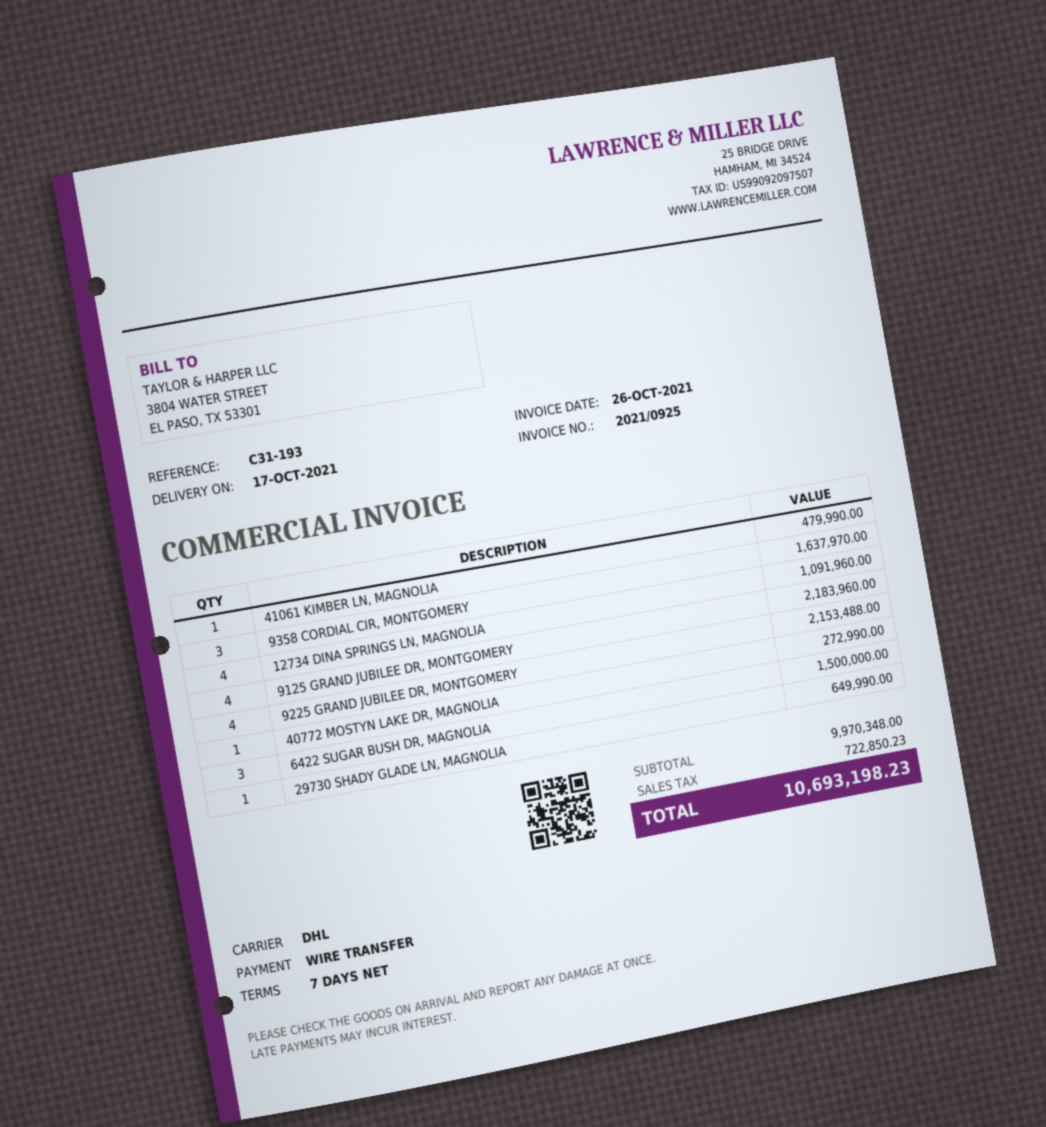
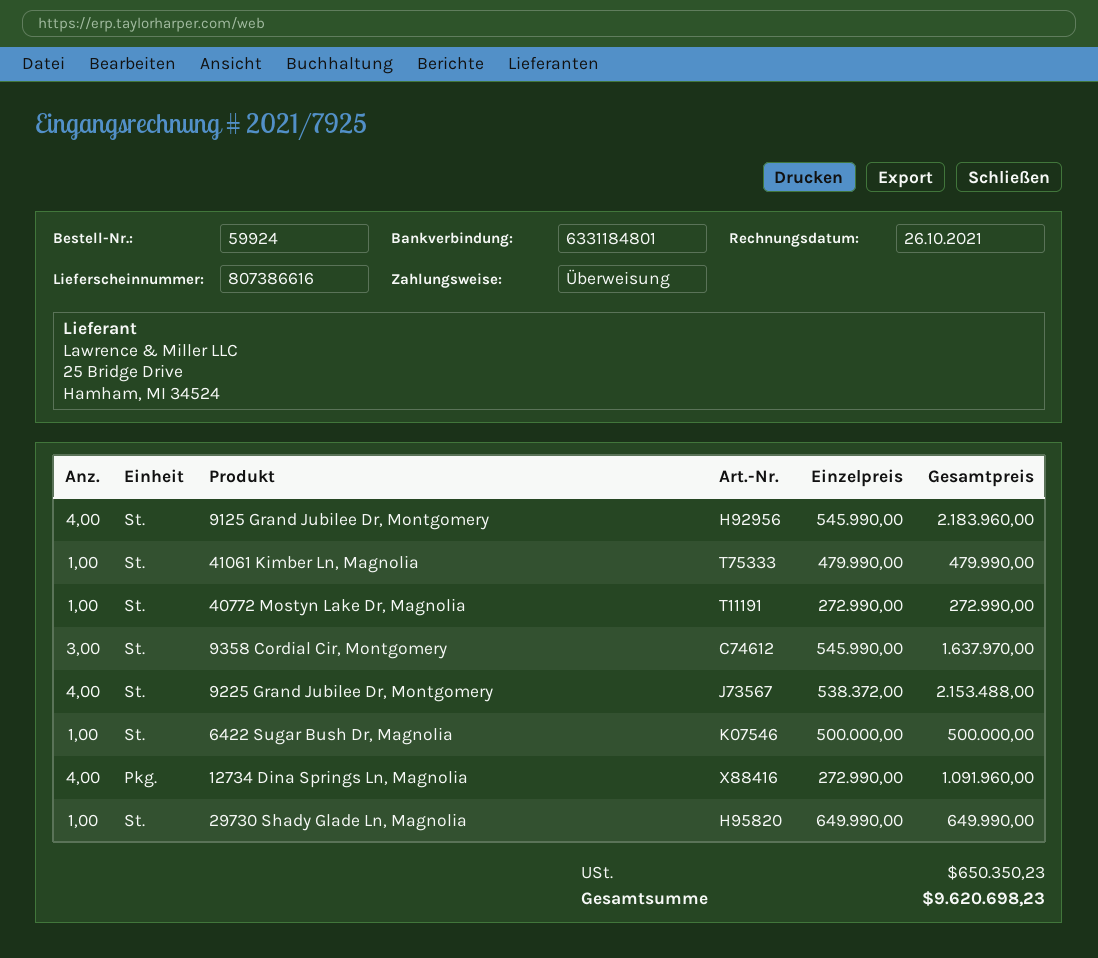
invoice number: 2021/0925 -> 2021/7925
6422 SUGAR BUSH DR, MAGNOLIA: 3 for 1500000.00 -> 1 for 500000.00
tax: 722850.23 -> 650350.23
total: 10693198.23 -> 9620698.23

